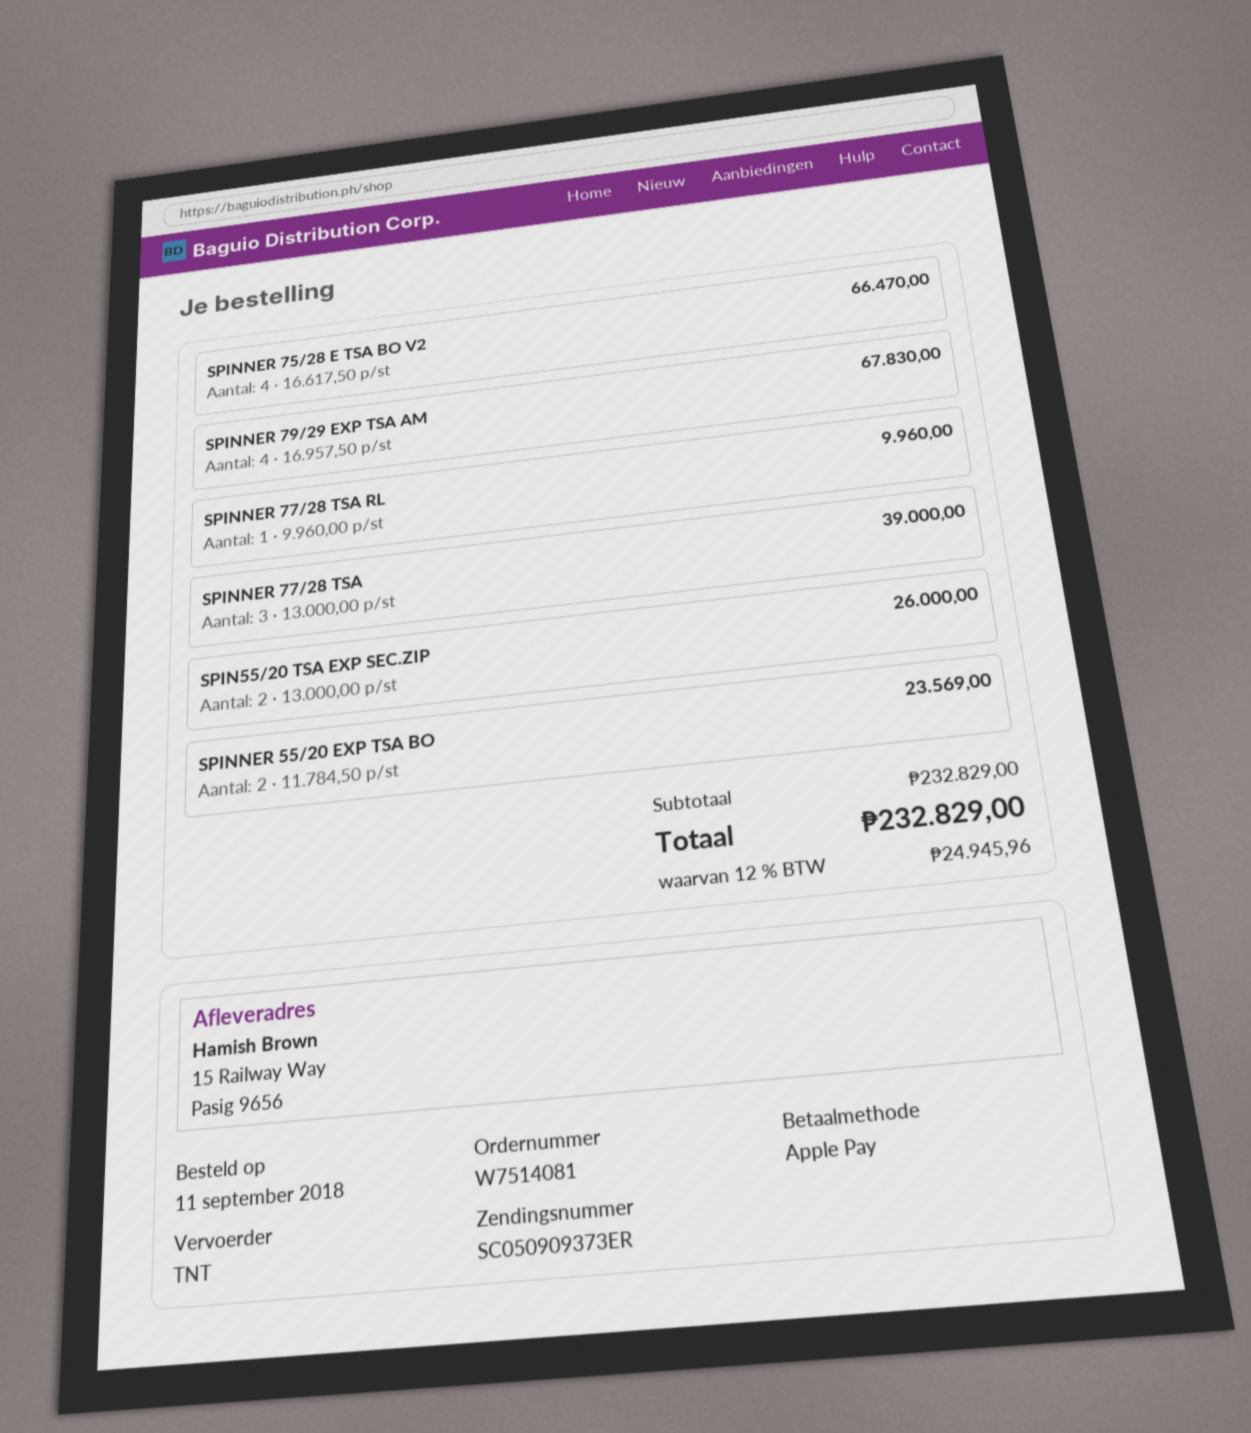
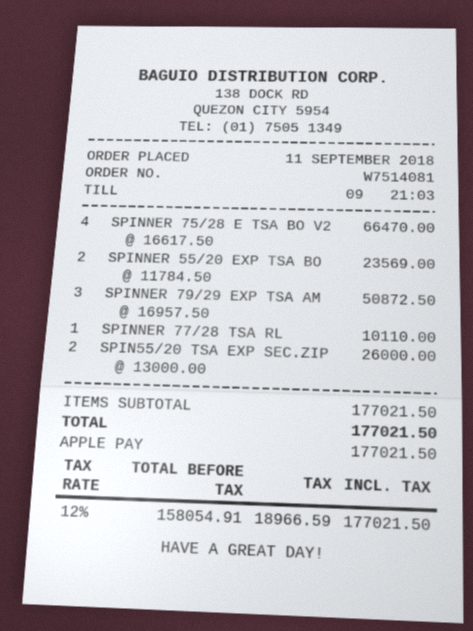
SPINNER 79/29 EXP TSA AM: 4 x 16957.50 = 67830.00 -> 3 x 16957.50 = 50872.50
SPINNER 77/28 TSA RL: 1 x 9960.00 = 9960.00 -> 1 x 10110.00 = 10110.00
SPINNER 77/28 TSA: 3 x 13000.00 = 39000.00 -> none
subtotal: 232829.00 -> 177021.50
tax: 12% = 24945.96 -> 12% = 18966.59
total: 232829.00 -> 177021.50

